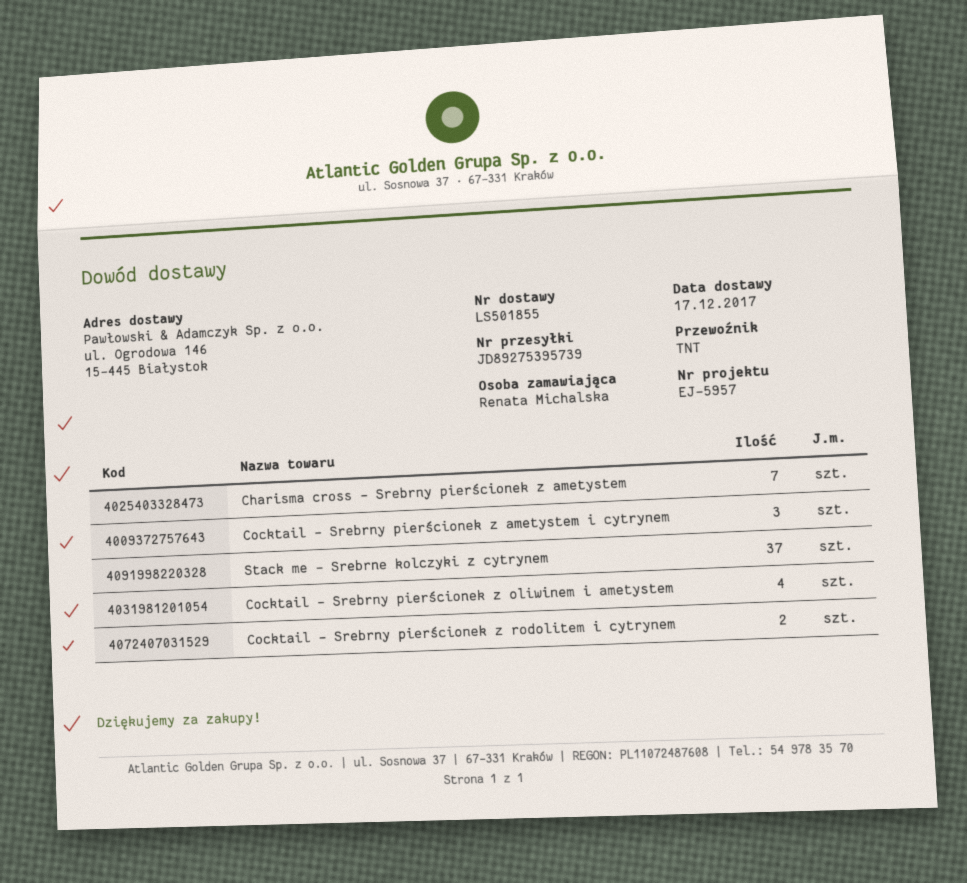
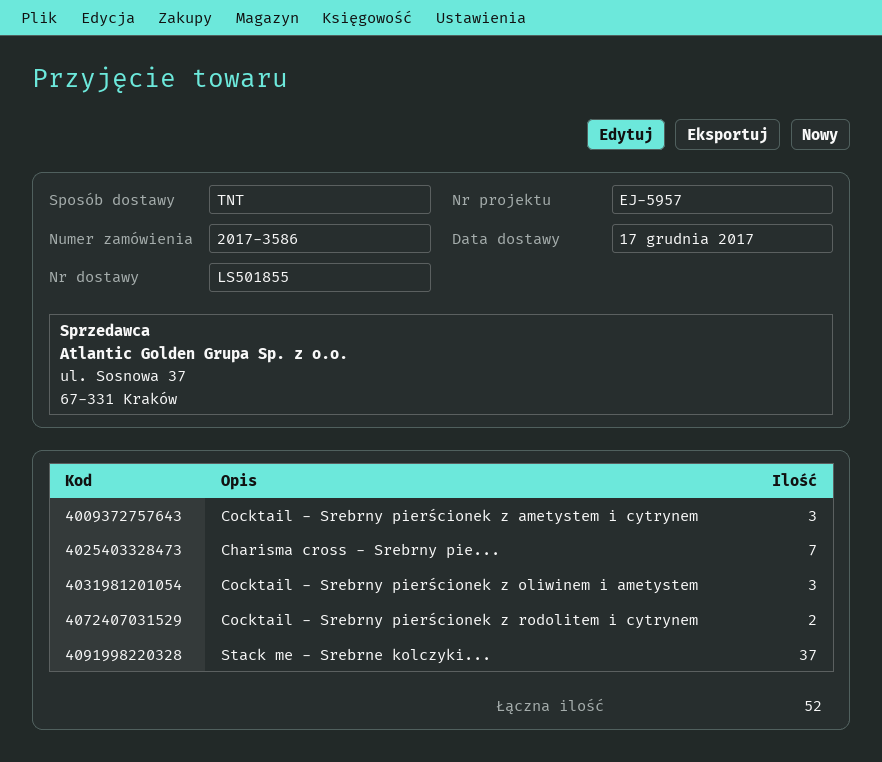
Cocktail - Srebrny pierścionek z oliwinem i ametystem: 4 -> 3

